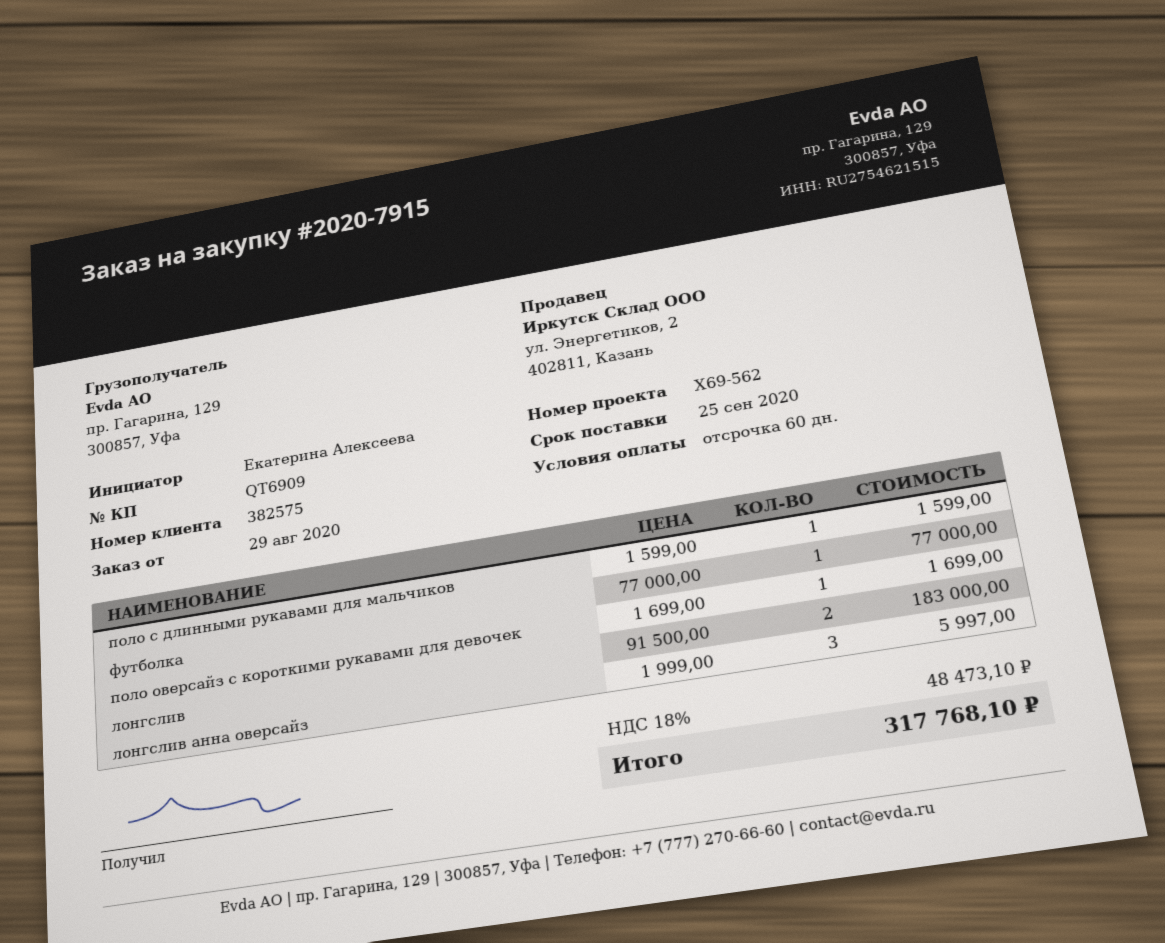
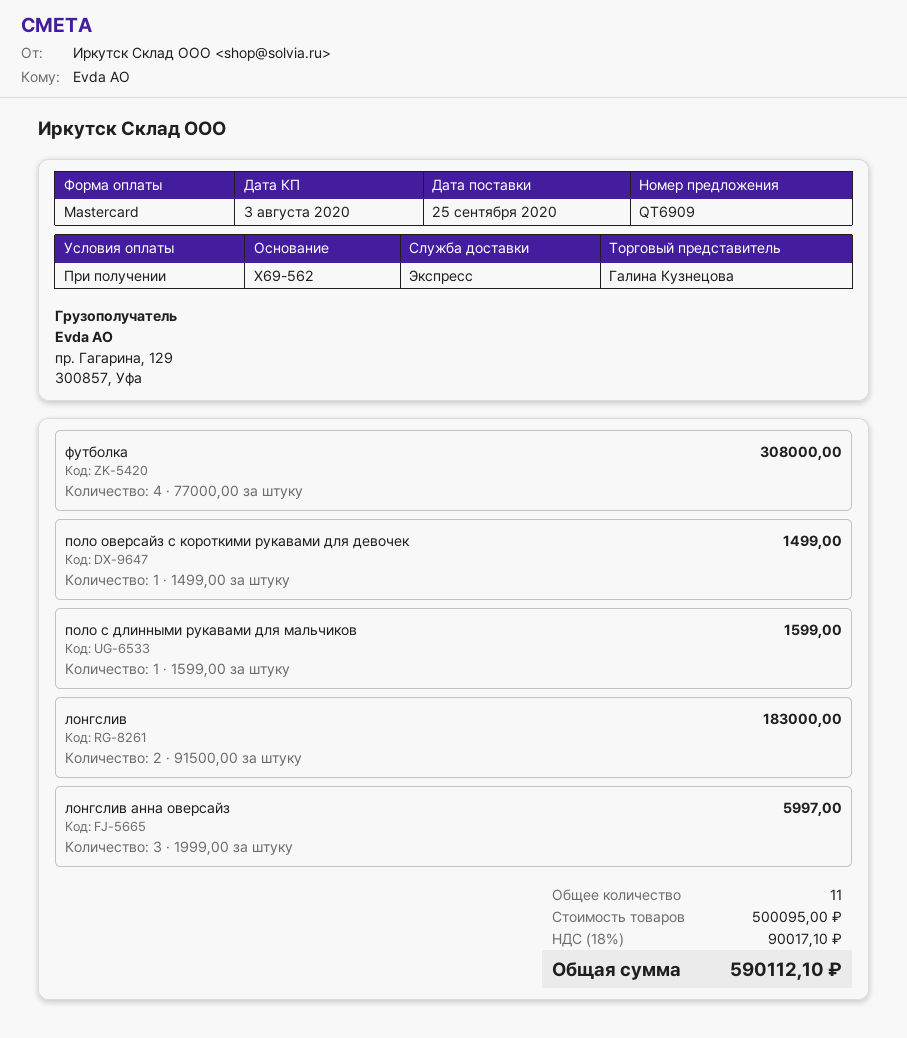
payment terms: 60 days -> on receipt
футболка: 1 x 77000.00 = 77000.00 -> 4 x 77000.00 = 308000.00
поло оверсайз с короткими рукавами для девочек: 1 x 1699.00 = 1699.00 -> 1 x 1499.00 = 1499.00
tax: 18% = 48473.10 -> 18% = 90017.10
total: 317768.10 -> 590112.10

